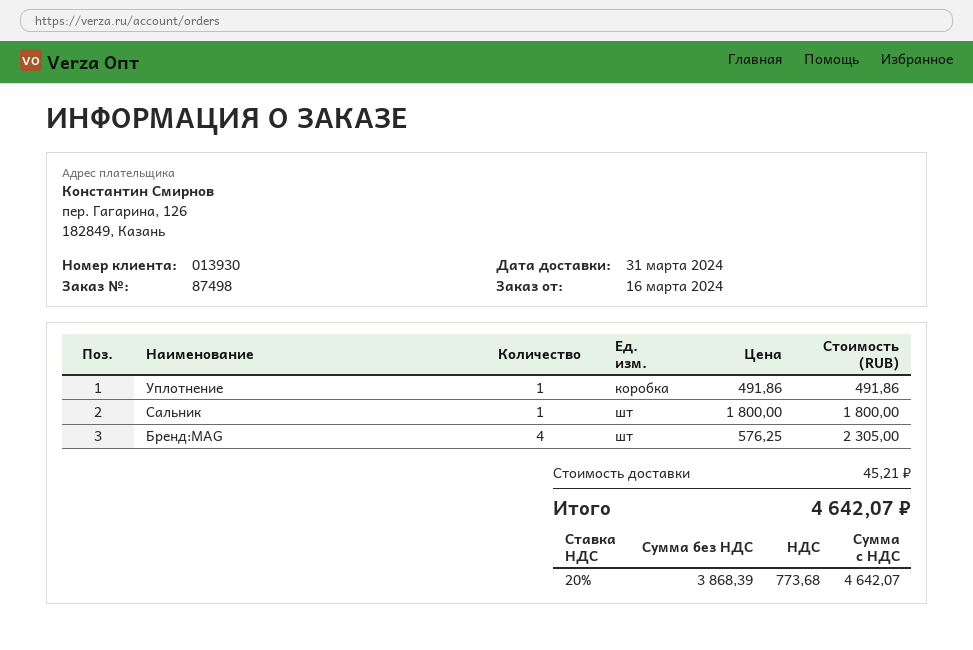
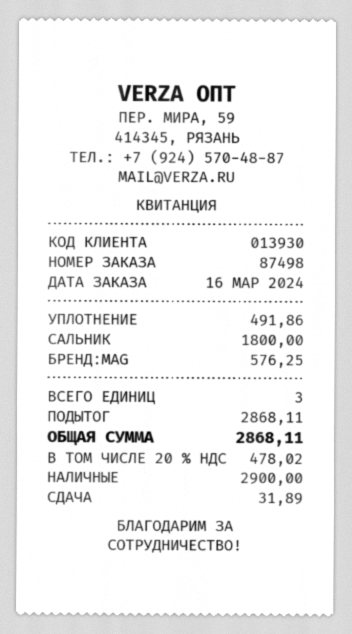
Бренд:MAG: 4 x 576.25 = 2305.00 -> 1 x 576.25 = 576.25
shipping: 45.21 -> none
tax: 20% = 773.68 -> 20% = 478.02
total: 4642.07 -> 2868.11

